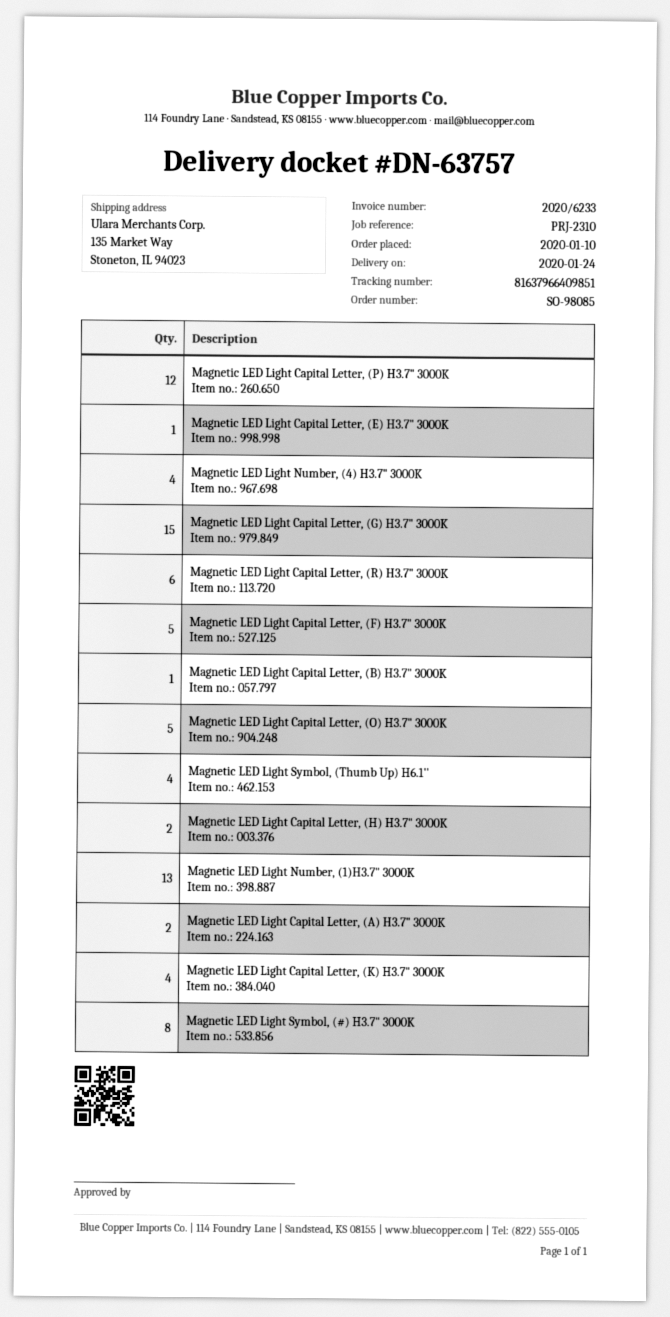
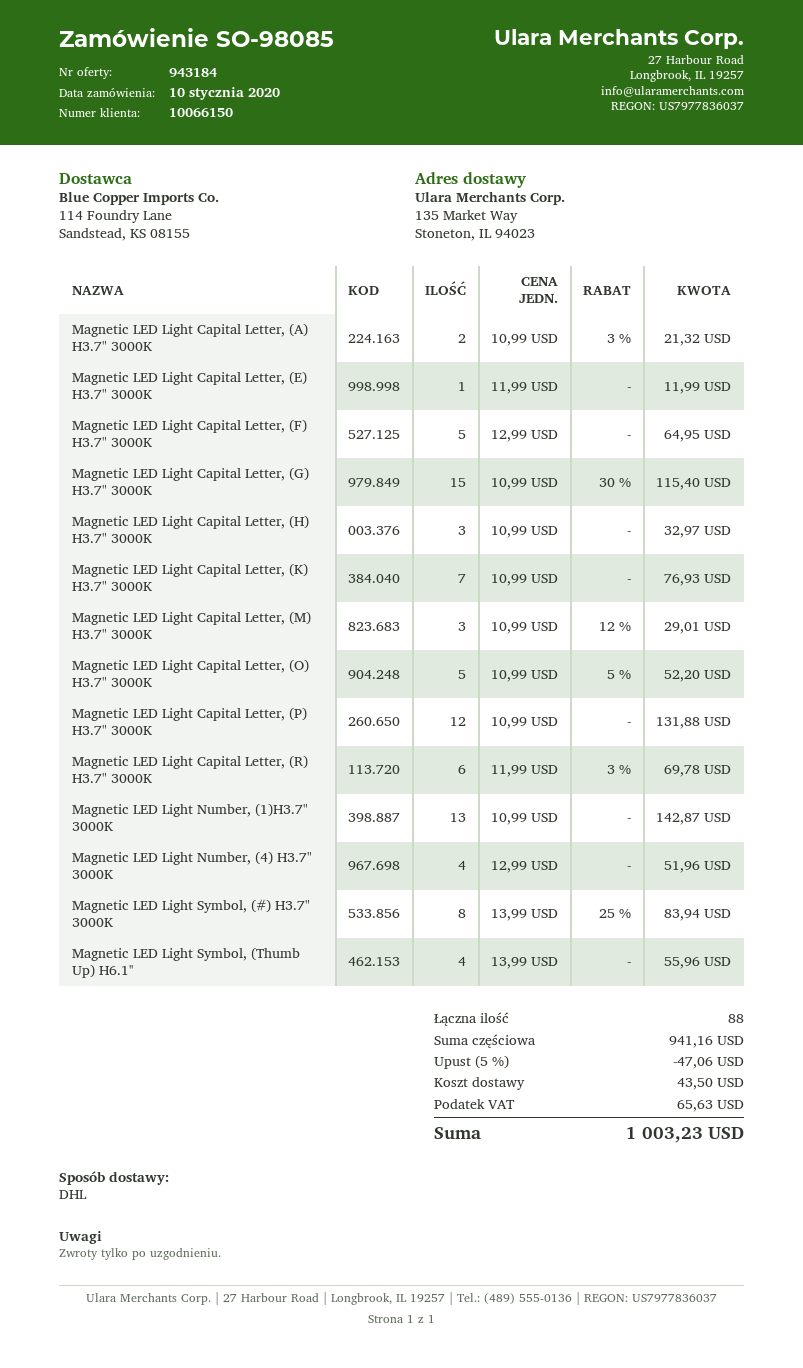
Magnetic LED Light Capital Letter, (B) H3.7" 3000K: 1 -> none
Magnetic LED Light Capital Letter, (H) H3.7" 3000K: 2 -> 3
Magnetic LED Light Capital Letter, (K) H3.7" 3000K: 4 -> 7
Magnetic LED Light Capital Letter, (M) H3.7" 3000K: none -> 3

